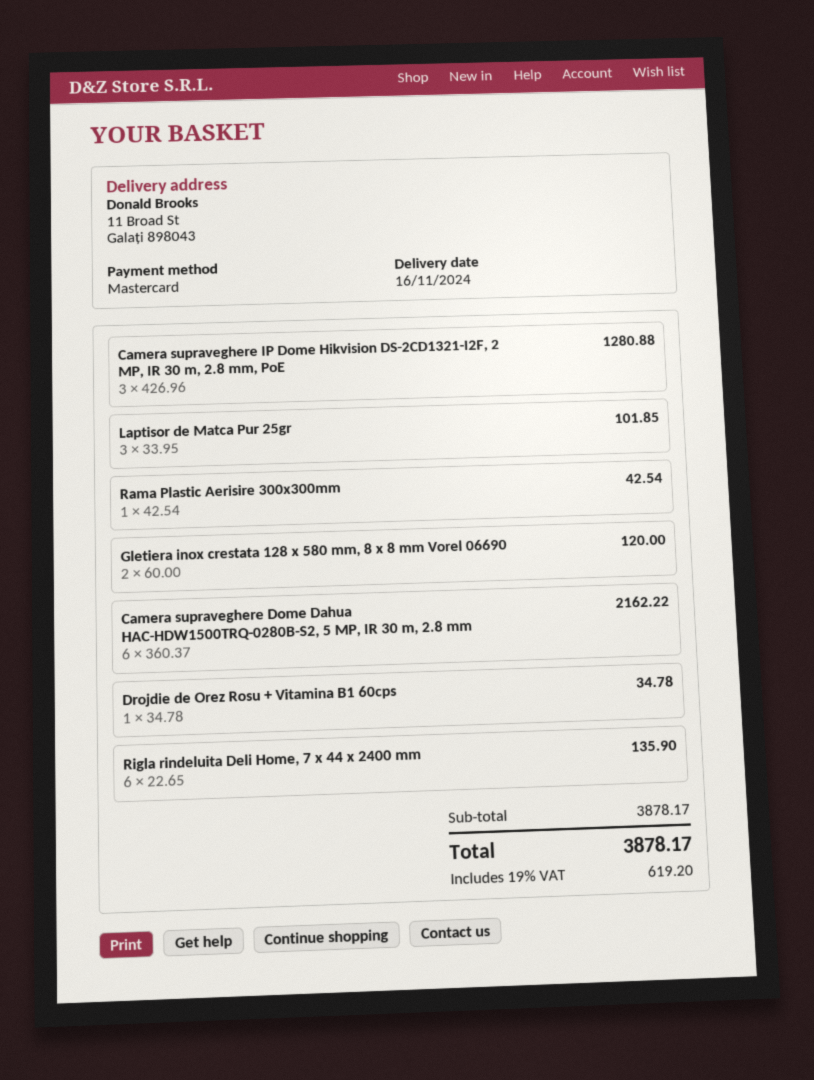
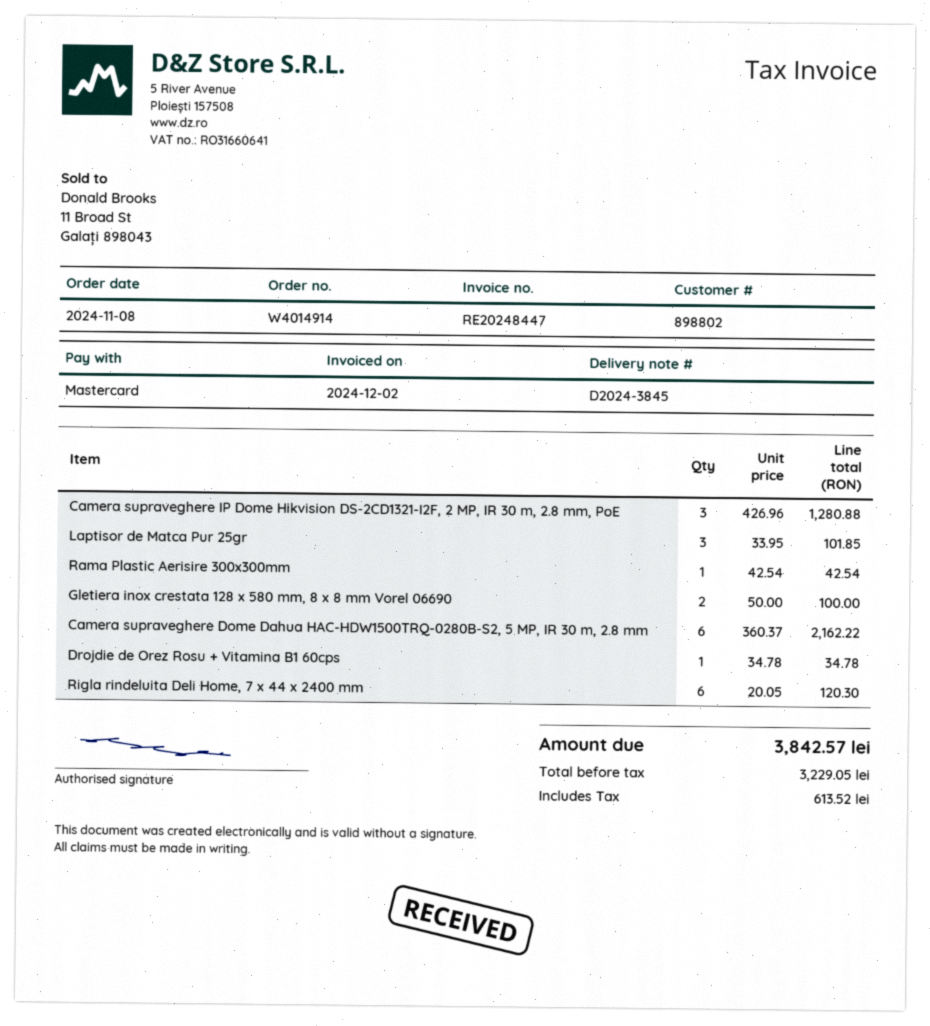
Gletiera inox crestata 128 x 580 mm, 8 x 8 mm Vorel 06690: 2 x 60.00 = 120.00 -> 2 x 50.00 = 100.00
Rigla rindeluita Deli Home, 7 x 44 x 2400 mm: 6 x 22.65 = 135.90 -> 6 x 20.05 = 120.30
tax: 619.20 -> 613.52
total: 3878.17 -> 3842.57

